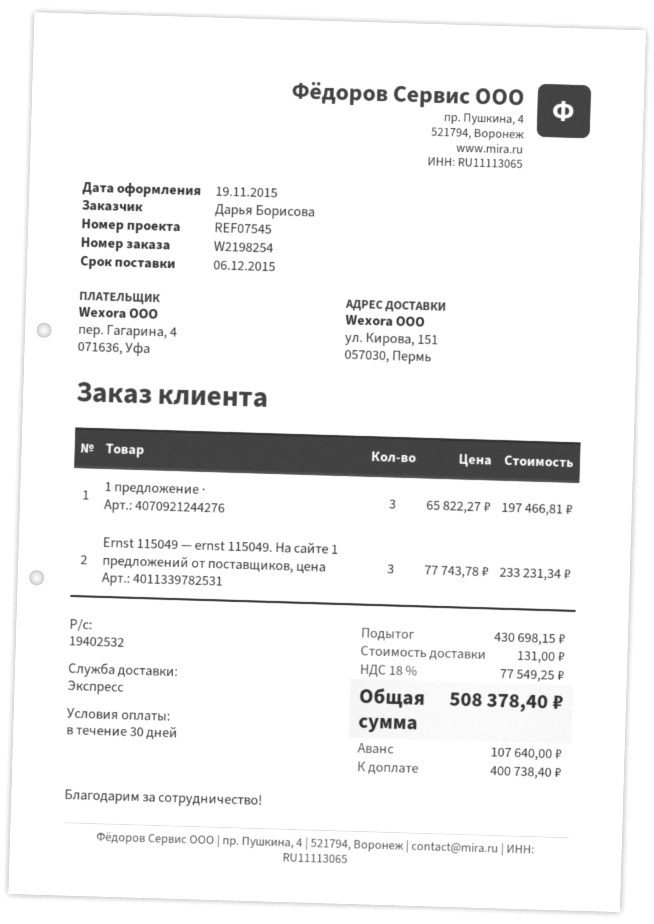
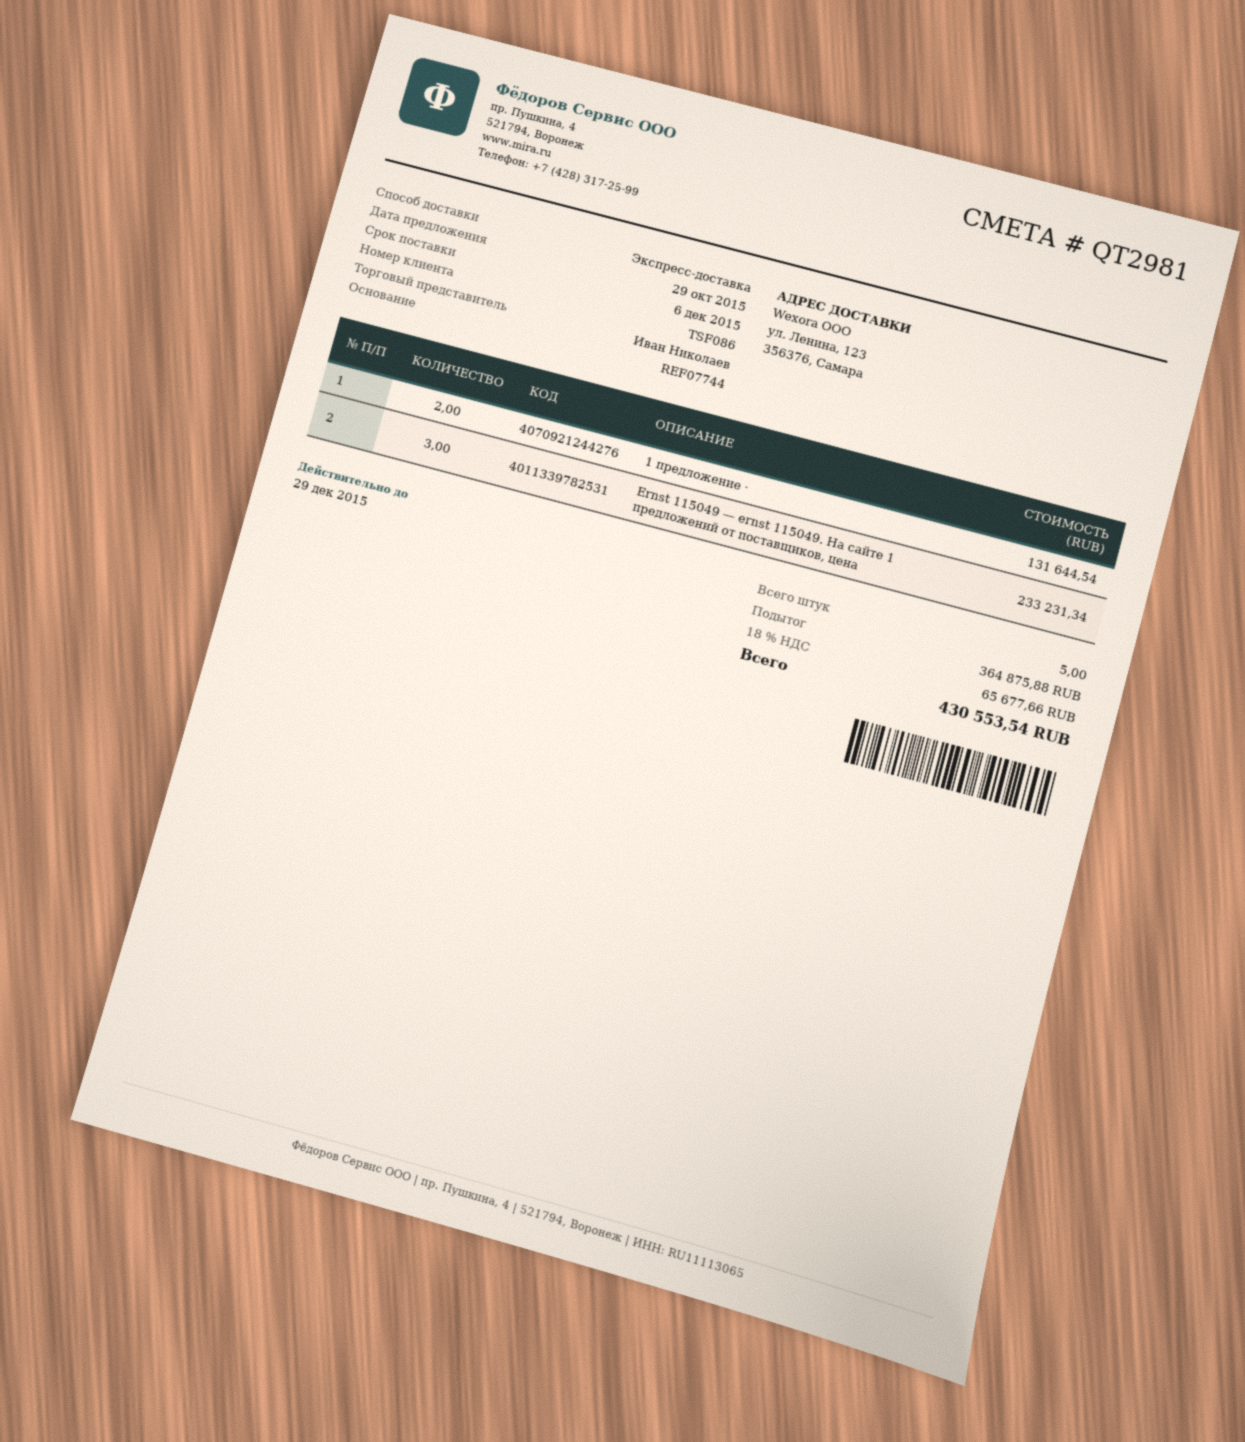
reference: REF07545 -> REF07744
ship to: ул. Кирова, 151, 057030, Пермь -> ул. Ленина, 123, 356376, Самара
1 предложение ·: 3 for 197466.81 -> 2 for 131644.54
subtotal: 430698.15 -> 364875.88
shipping: 131.00 -> none
tax: 18% = 77549.25 -> 18% = 65677.66
total: 508378.40 -> 430553.54

